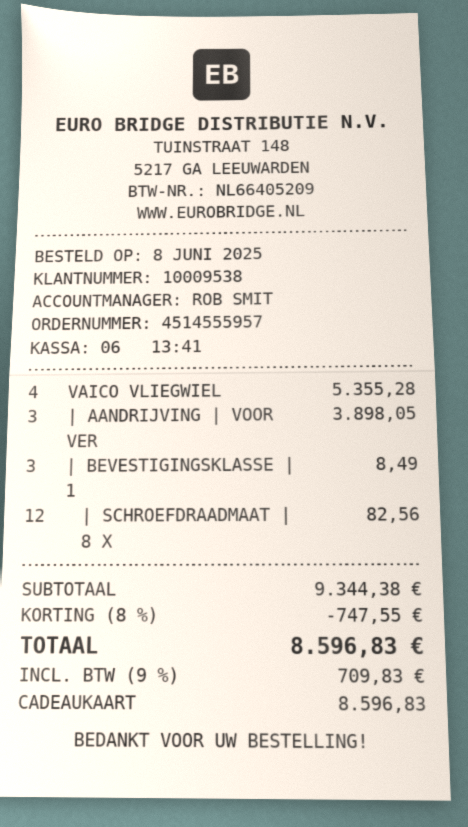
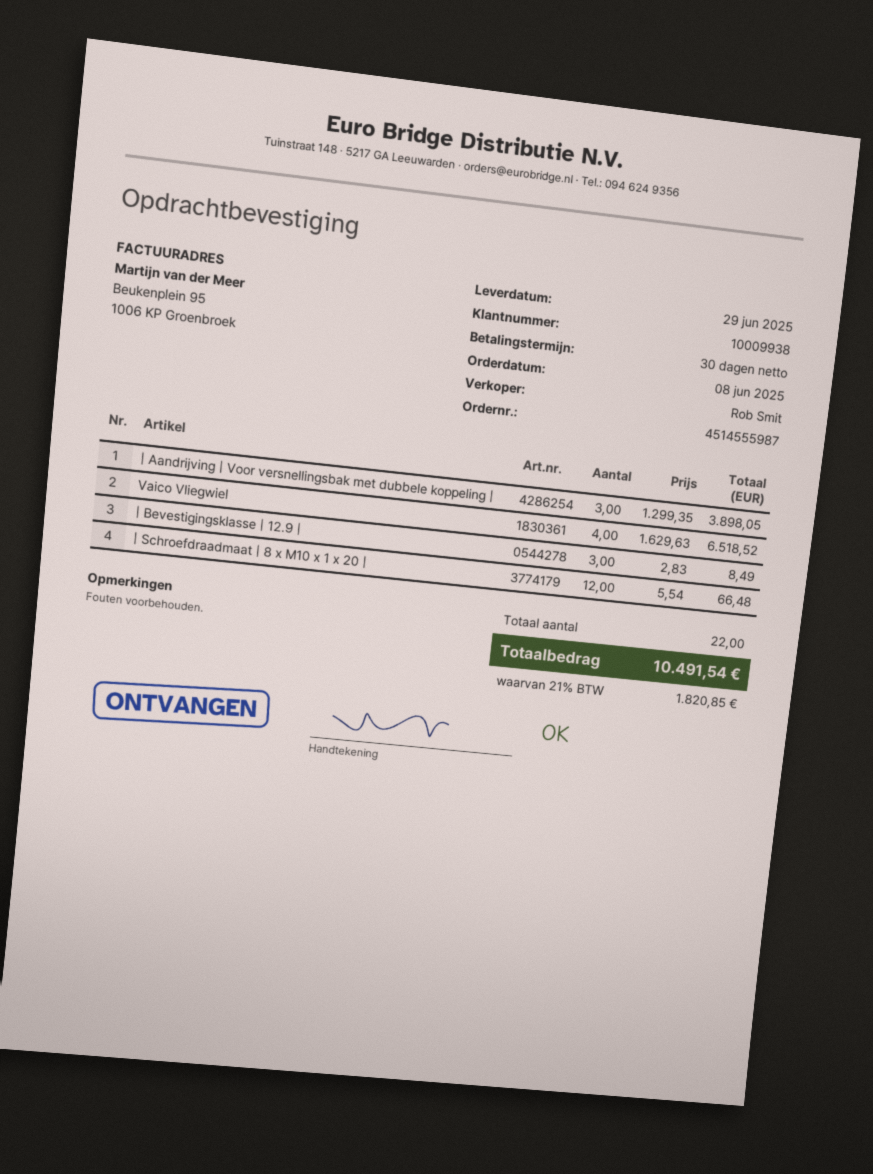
order number: 4514555957 -> 4514555987
customer number: 10009538 -> 10009938
VAICO VLIEGWIEL: 4 for 5355.28 -> 4 for 6518.52
| SCHROEFDRAADMAAT | 8 X: 12 for 82.56 -> 12 for 66.48
discount: 8% = 747.55 -> none
tax: 9% = 709.83 -> 21% = 1820.85
total: 8596.83 -> 10491.54

